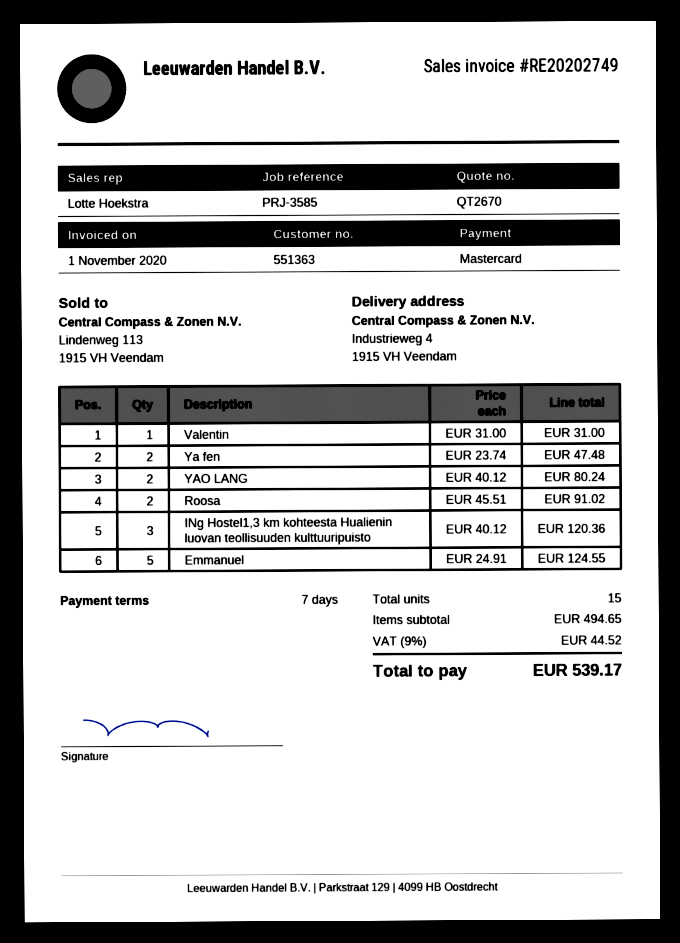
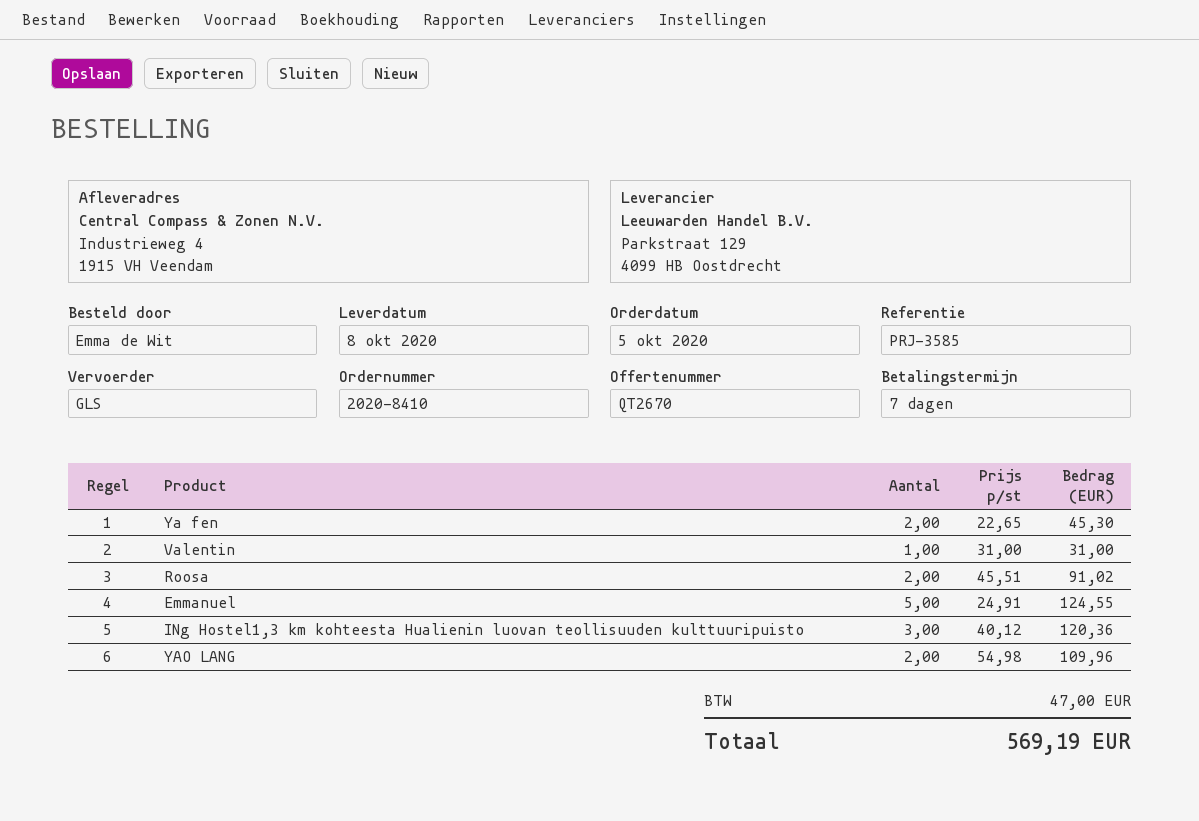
Ya fen: 2 x 23.74 = 47.48 -> 2 x 22.65 = 45.30
YAO LANG: 2 x 40.12 = 80.24 -> 2 x 54.98 = 109.96
tax: 44.52 -> 47.00
total: 539.17 -> 569.19

